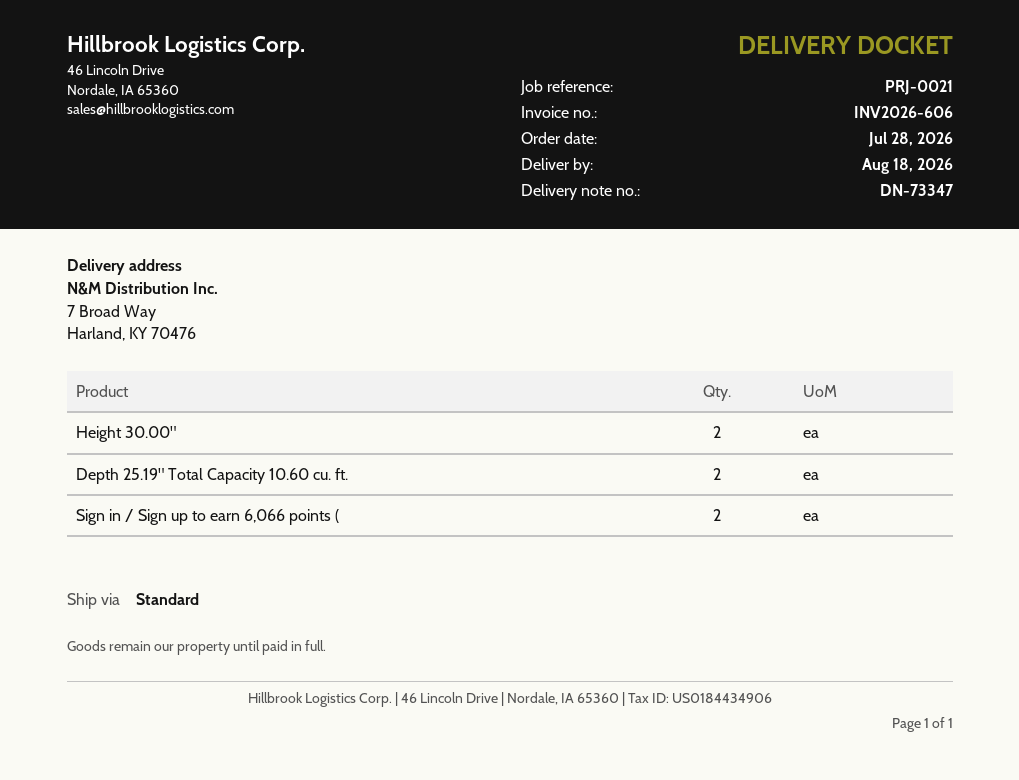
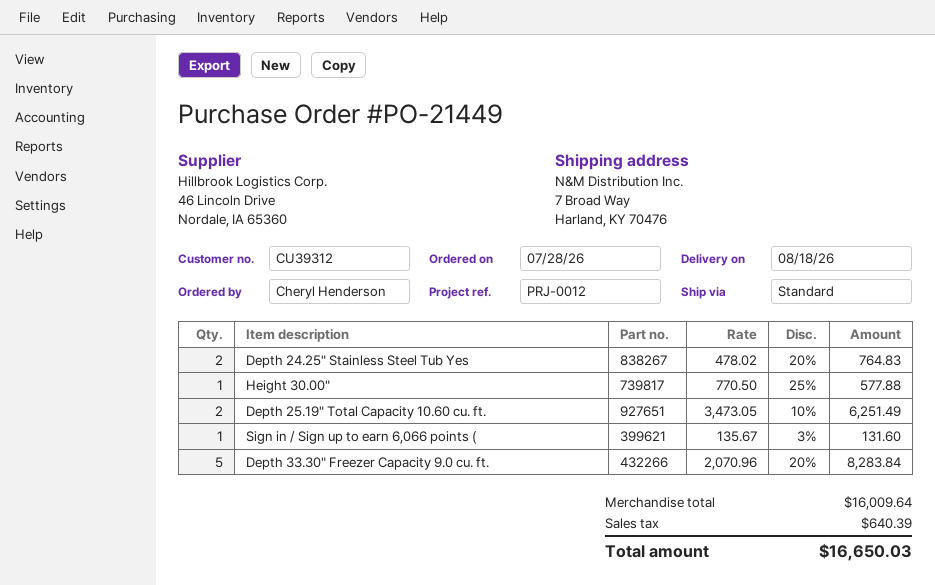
reference: PRJ-0021 -> PRJ-0012
Height 30.00": 2 -> 1
Sign in / Sign up to earn 6,066 points (: 2 -> 1
Depth 24.25" Stainless Steel Tub Yes: none -> 2
Depth 33.30" Freezer Capacity 9.0 cu. ft.: none -> 5

